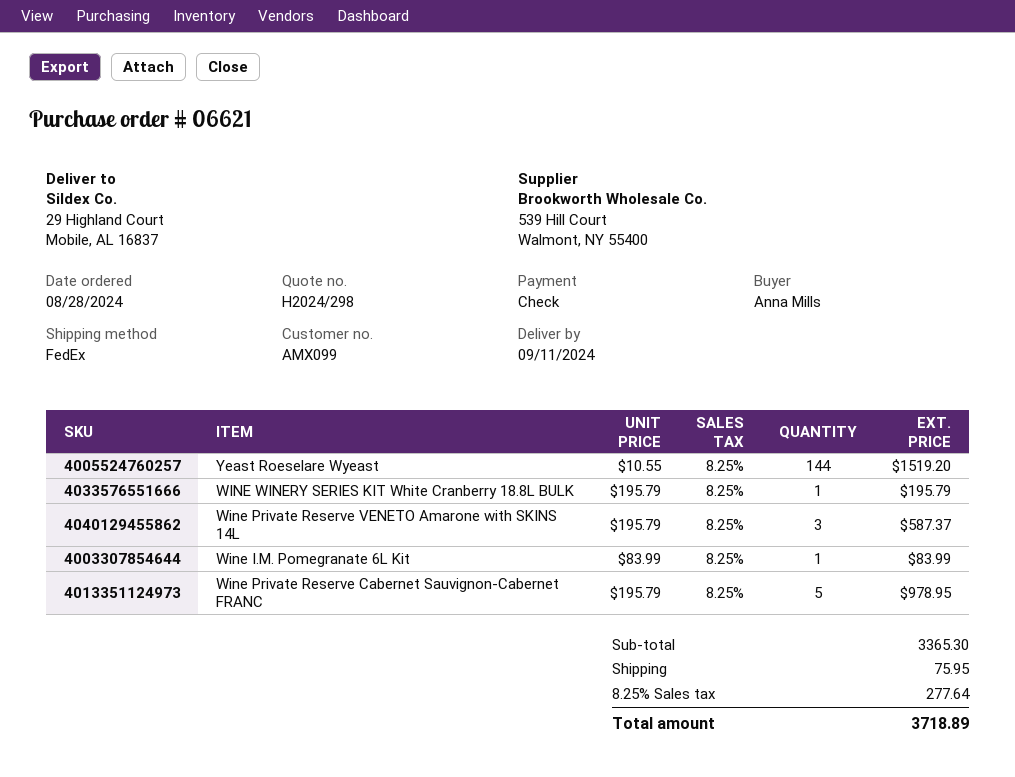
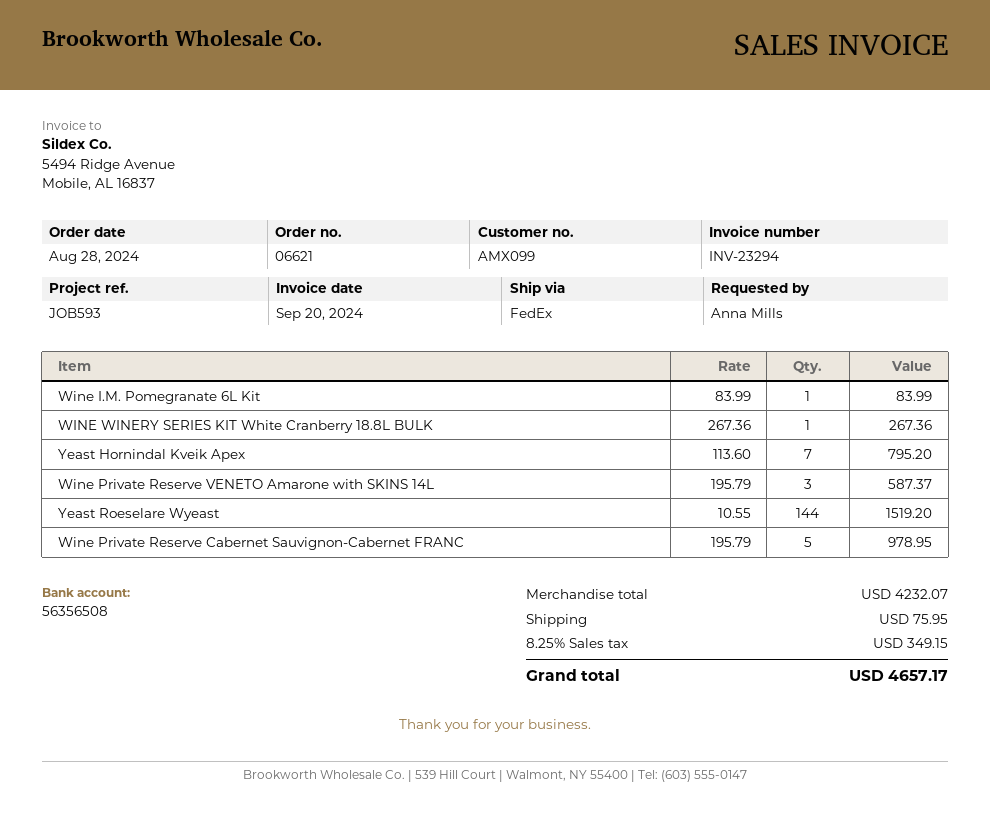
WINE WINERY SERIES KIT White Cranberry 18.8L BULK: 1 x 195.79 = 195.79 -> 1 x 267.36 = 267.36
Yeast Hornindal Kveik Apex: none -> 7 x 113.60 = 795.20
subtotal: 3365.30 -> 4232.07
tax: 8.25% = 277.64 -> 8.25% = 349.15
total: 3718.89 -> 4657.17

